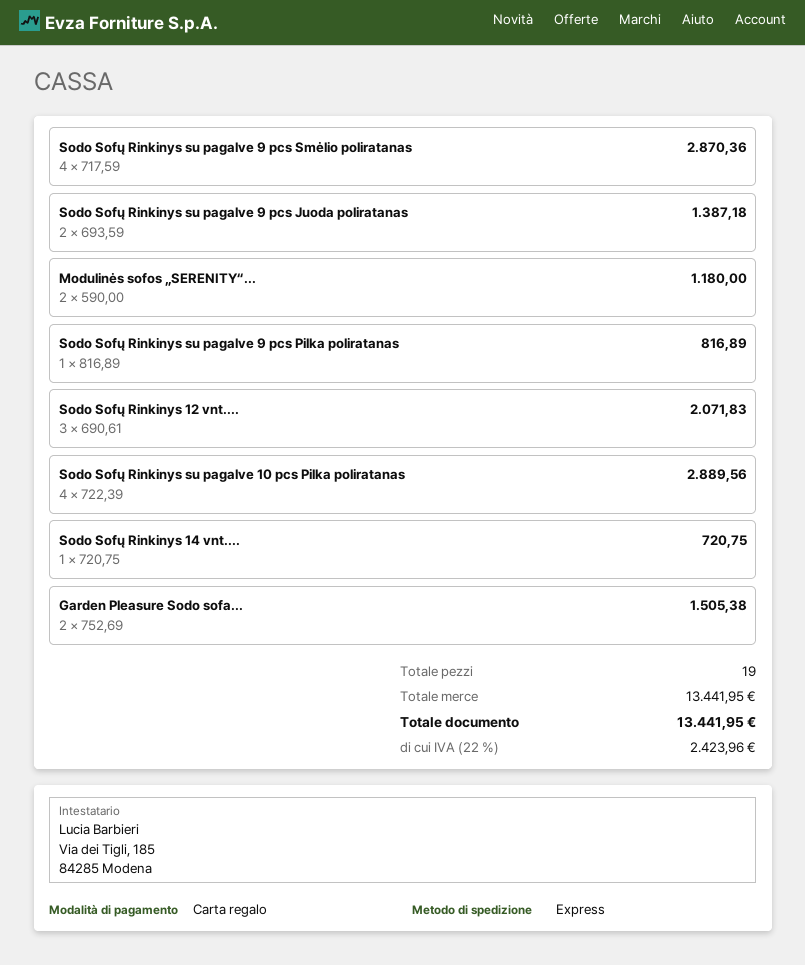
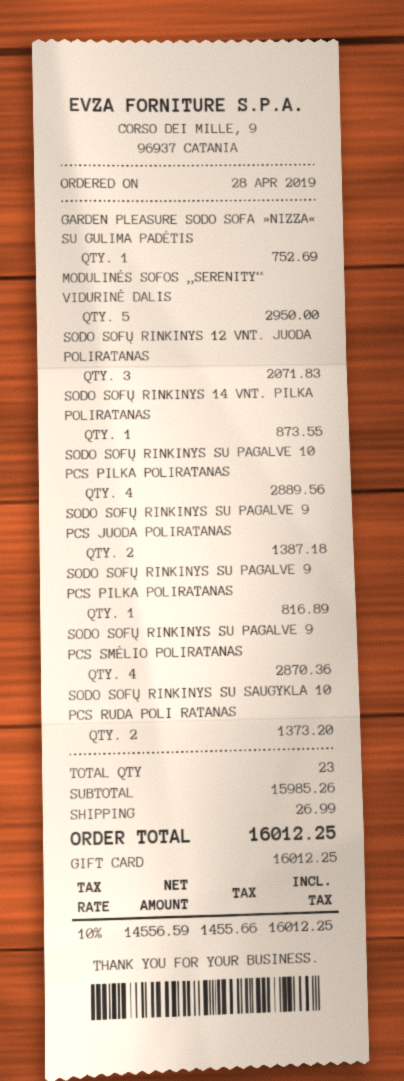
Modulinės sofos „SERENITY“...: 2 for 1180.00 -> 5 for 2950.00
Sodo Sofų Rinkinys 14 vnt....: 1 for 720.75 -> 1 for 873.55
Garden Pleasure Sodo sofa...: 2 for 1505.38 -> 1 for 752.69
SODO SOFŲ RINKINYS SU SAUGYKLA 10 PCS RUDA POLI RATANAS: none -> 2 for 1373.20
total quantity: 19 -> 23
subtotal: 13441.95 -> 15985.26
shipping: none -> 26.99
tax: 22% = 2423.96 -> 10% = 1455.66
total: 13441.95 -> 16012.25

